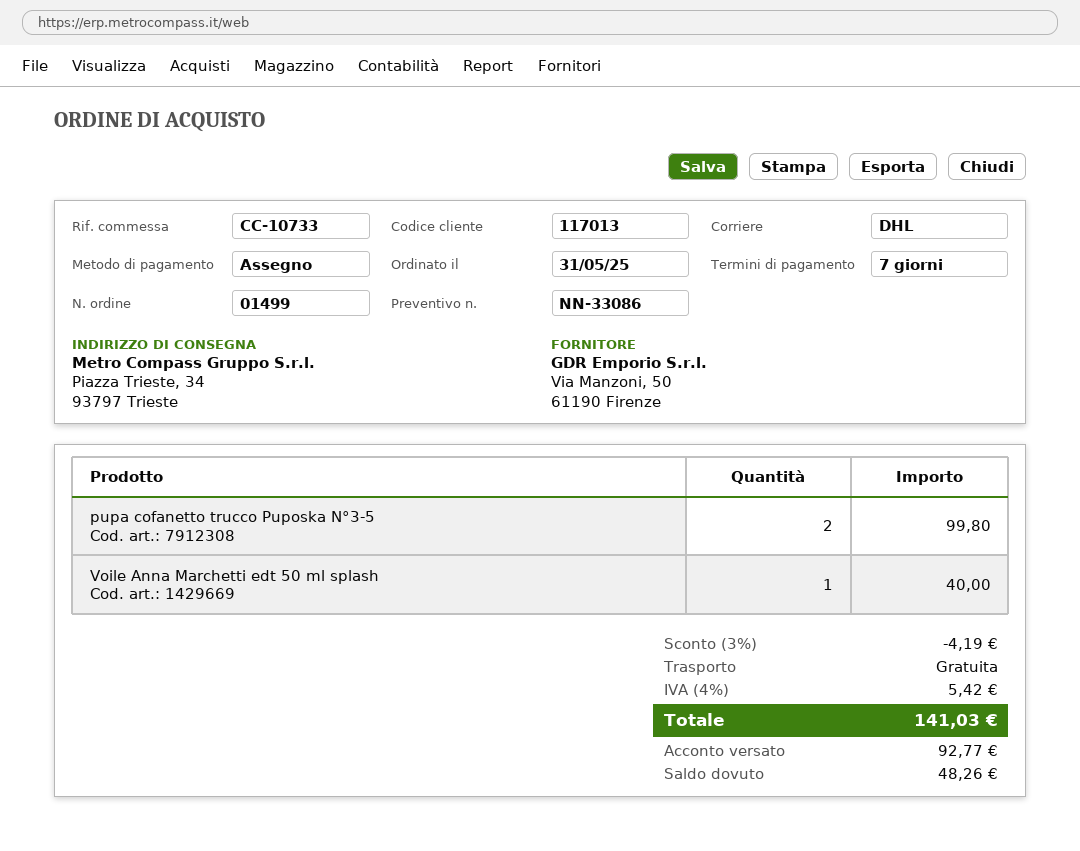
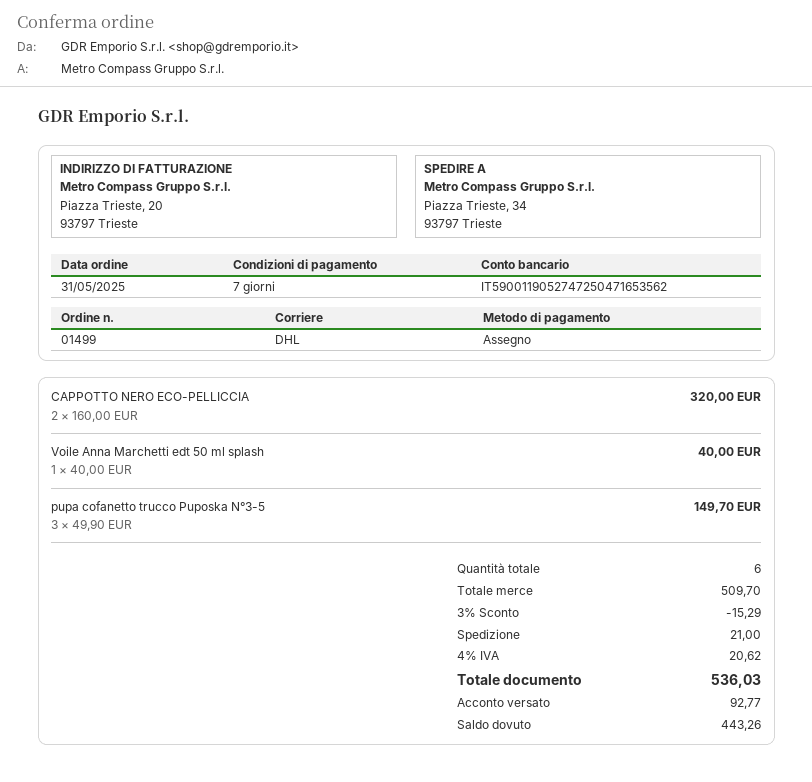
pupa cofanetto trucco Puposka N°3-5: 2 for 99.80 -> 3 for 149.70
CAPPOTTO NERO ECO-PELLICCIA: none -> 2 for 320.00
discount: 3% = 4.19 -> 3% = 15.29
shipping: 0.00 -> 21.00
tax: 4% = 5.42 -> 4% = 20.62
total: 141.03 -> 536.03
balance: 48.26 -> 443.26

